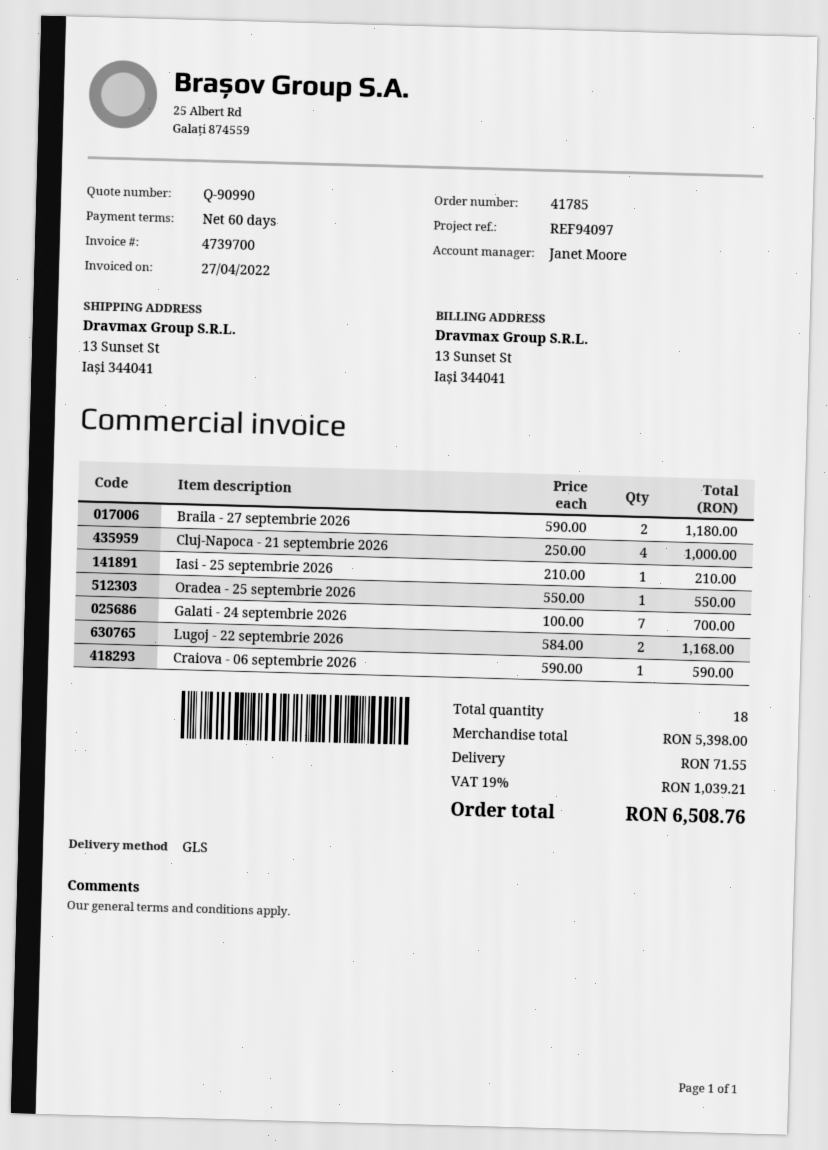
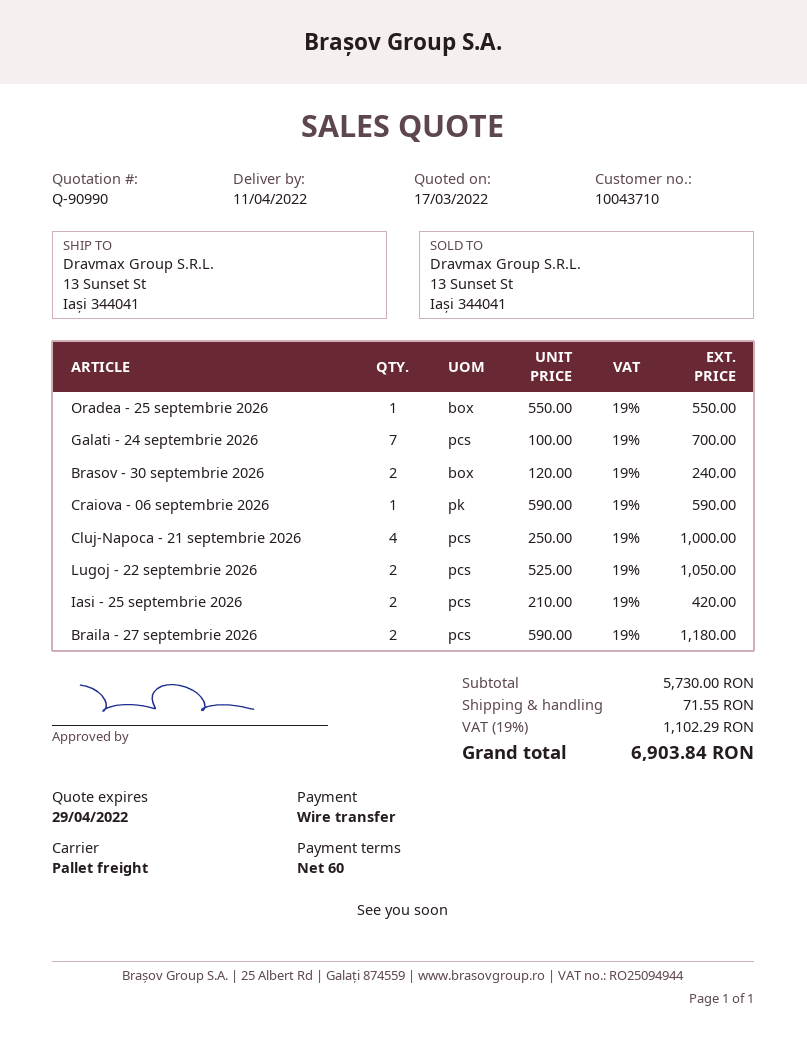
shipping method: GLS -> pallet freight
Iasi - 25 septembrie 2026: 1 x 210.00 = 210.00 -> 2 x 210.00 = 420.00
Lugoj - 22 septembrie 2026: 2 x 584.00 = 1168.00 -> 2 x 525.00 = 1050.00
Brasov - 30 septembrie 2026: none -> 2 x 120.00 = 240.00
subtotal: 5398.00 -> 5730.00
tax: 19% = 1039.21 -> 19% = 1102.29
total: 6508.76 -> 6903.84

